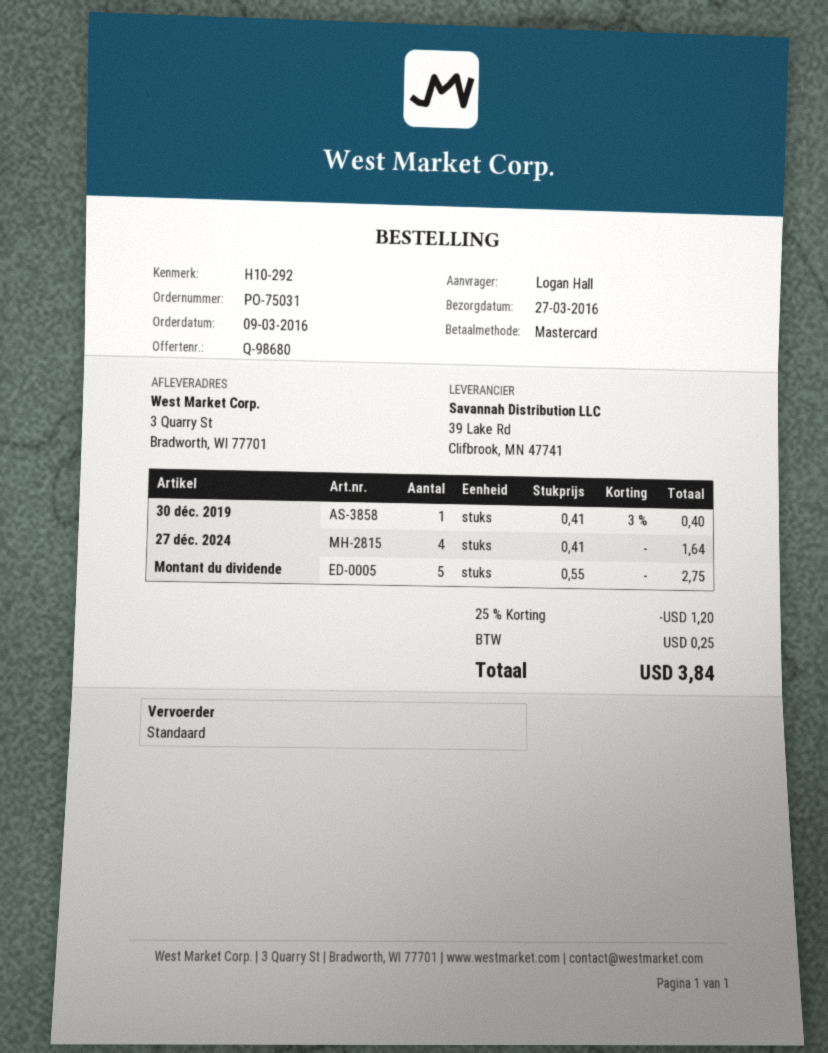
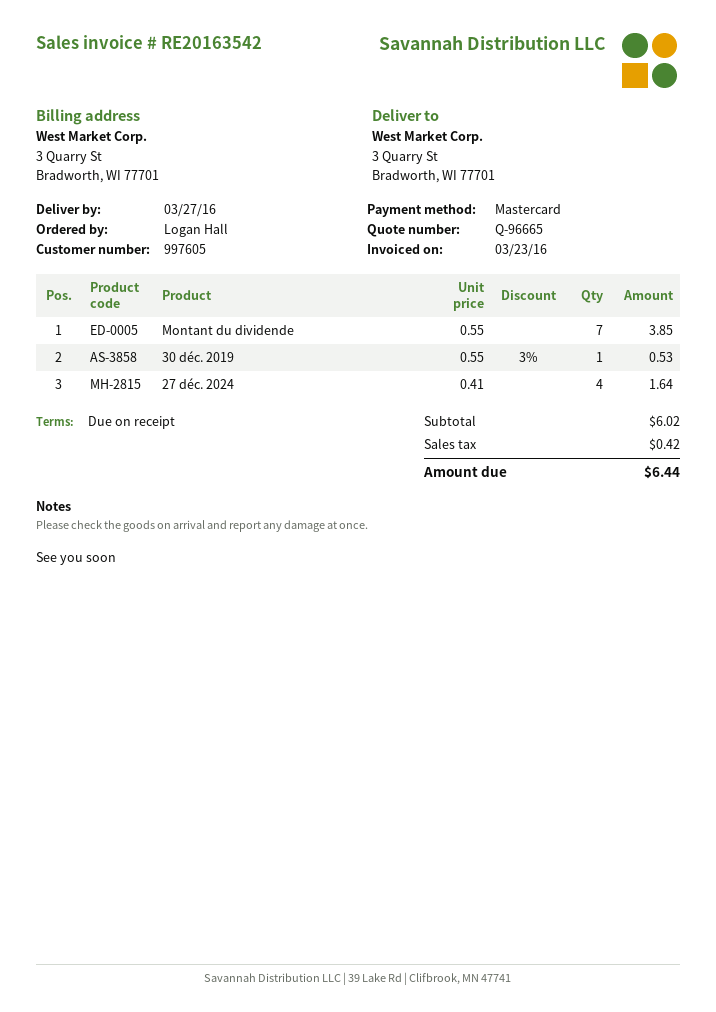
quote number: Q-98680 -> Q-96665
30 déc. 2019: 1 x 0.41 - 3% = 0.40 -> 1 x 0.55 - 3% = 0.53
Montant du dividende: 5 x 0.55 = 2.75 -> 7 x 0.55 = 3.85
discount: 25% = 1.20 -> none
tax: 0.25 -> 0.42
total: 3.84 -> 6.44

